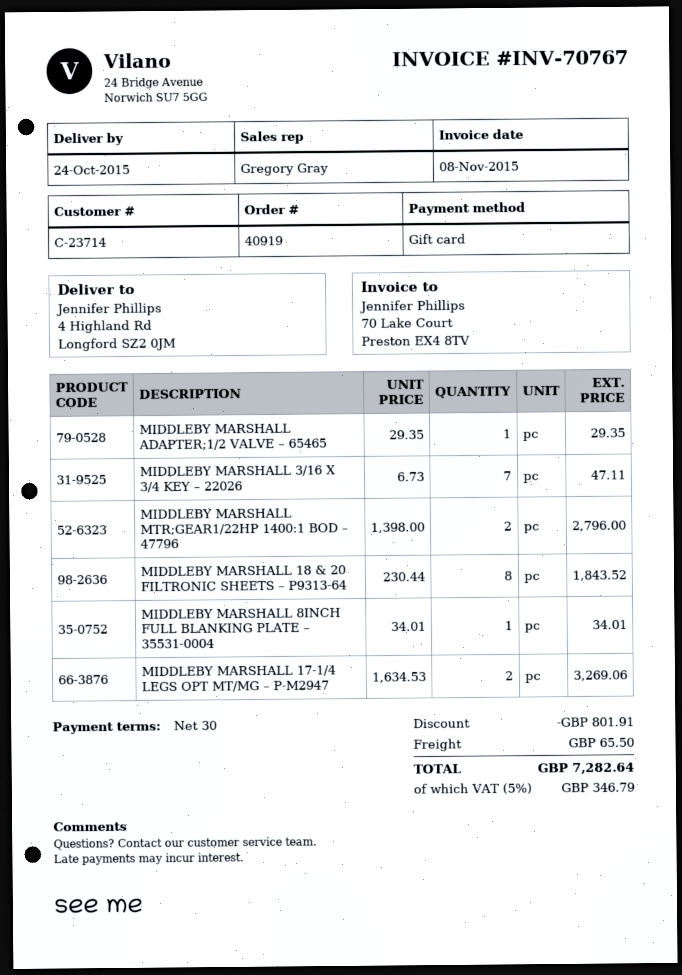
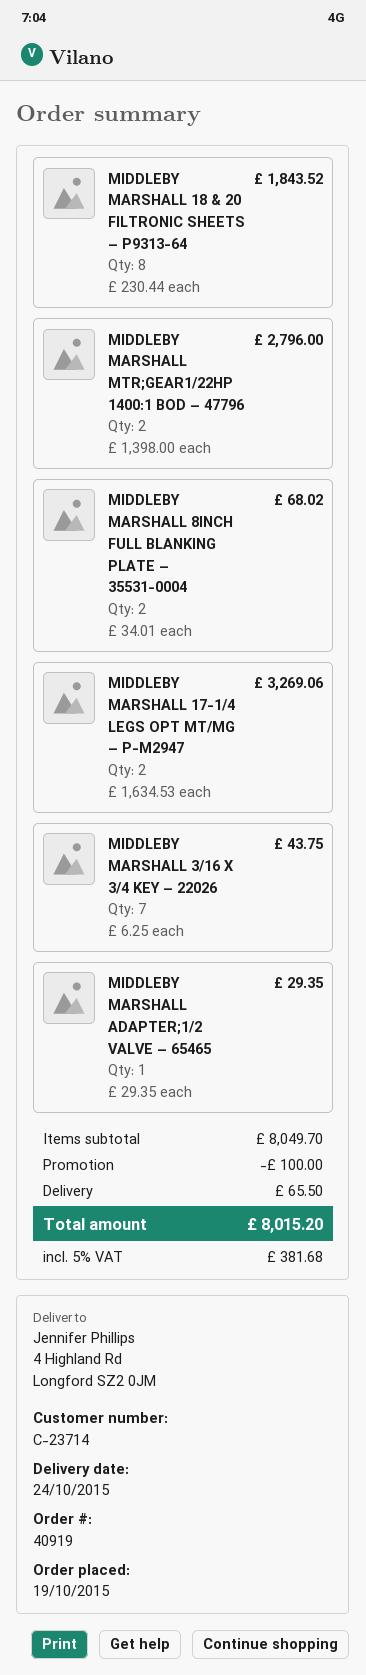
MIDDLEBY MARSHALL 3/16 X 3/4 KEY – 22026: 7 x 6.73 = 47.11 -> 7 x 6.25 = 43.75
MIDDLEBY MARSHALL 8INCH FULL BLANKING PLATE – 35531-0004: 1 x 34.01 = 34.01 -> 2 x 34.01 = 68.02
discount: 801.91 -> 100.00
tax: 5% = 346.79 -> 5% = 381.68
total: 7282.64 -> 8015.20

